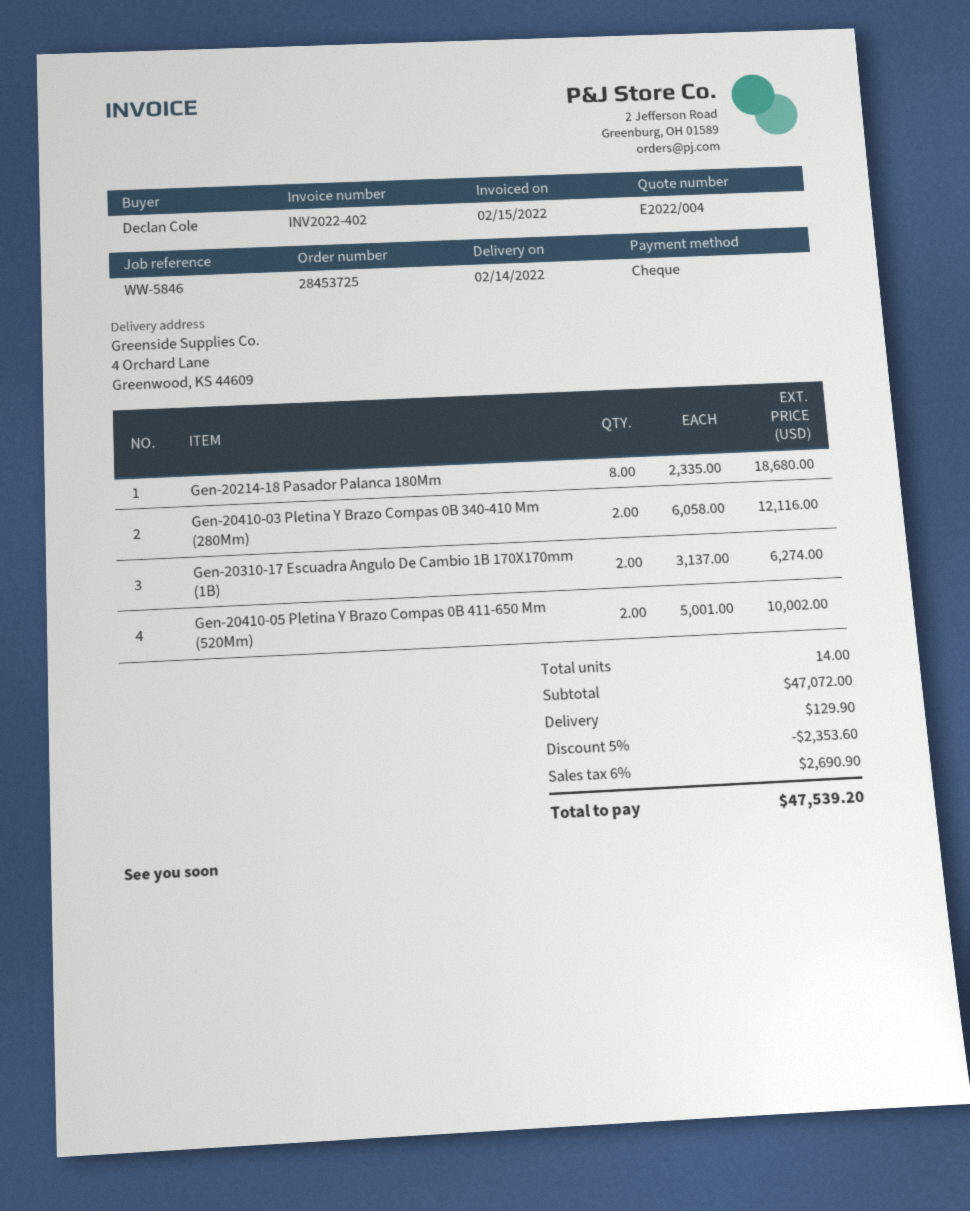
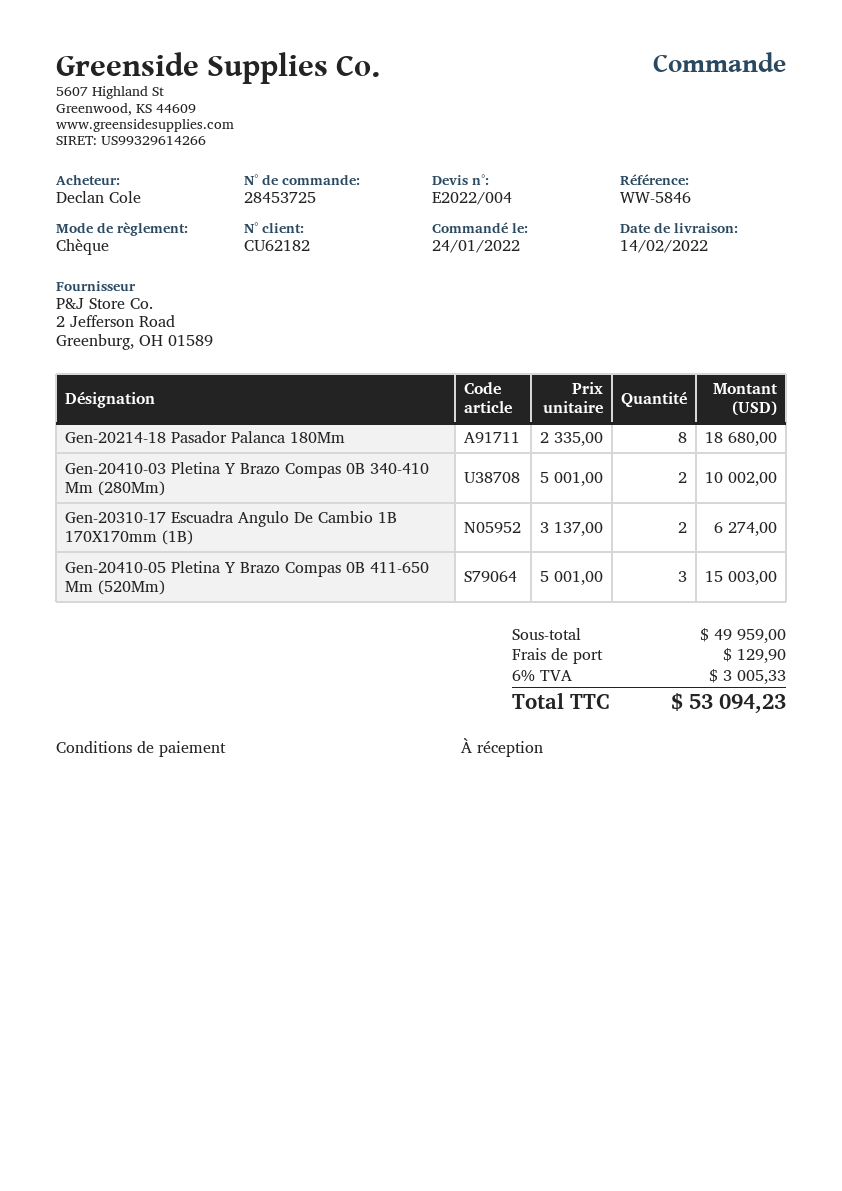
Gen-20410-03 Pletina Y Brazo Compas 0B 340-410 Mm (280Mm): 2 x 6058.00 = 12116.00 -> 2 x 5001.00 = 10002.00
Gen-20410-05 Pletina Y Brazo Compas 0B 411-650 Mm (520Mm): 2 x 5001.00 = 10002.00 -> 3 x 5001.00 = 15003.00
subtotal: 47072.00 -> 49959.00
discount: 5% = 2353.60 -> none
tax: 6% = 2690.90 -> 6% = 3005.33
total: 47539.20 -> 53094.23

